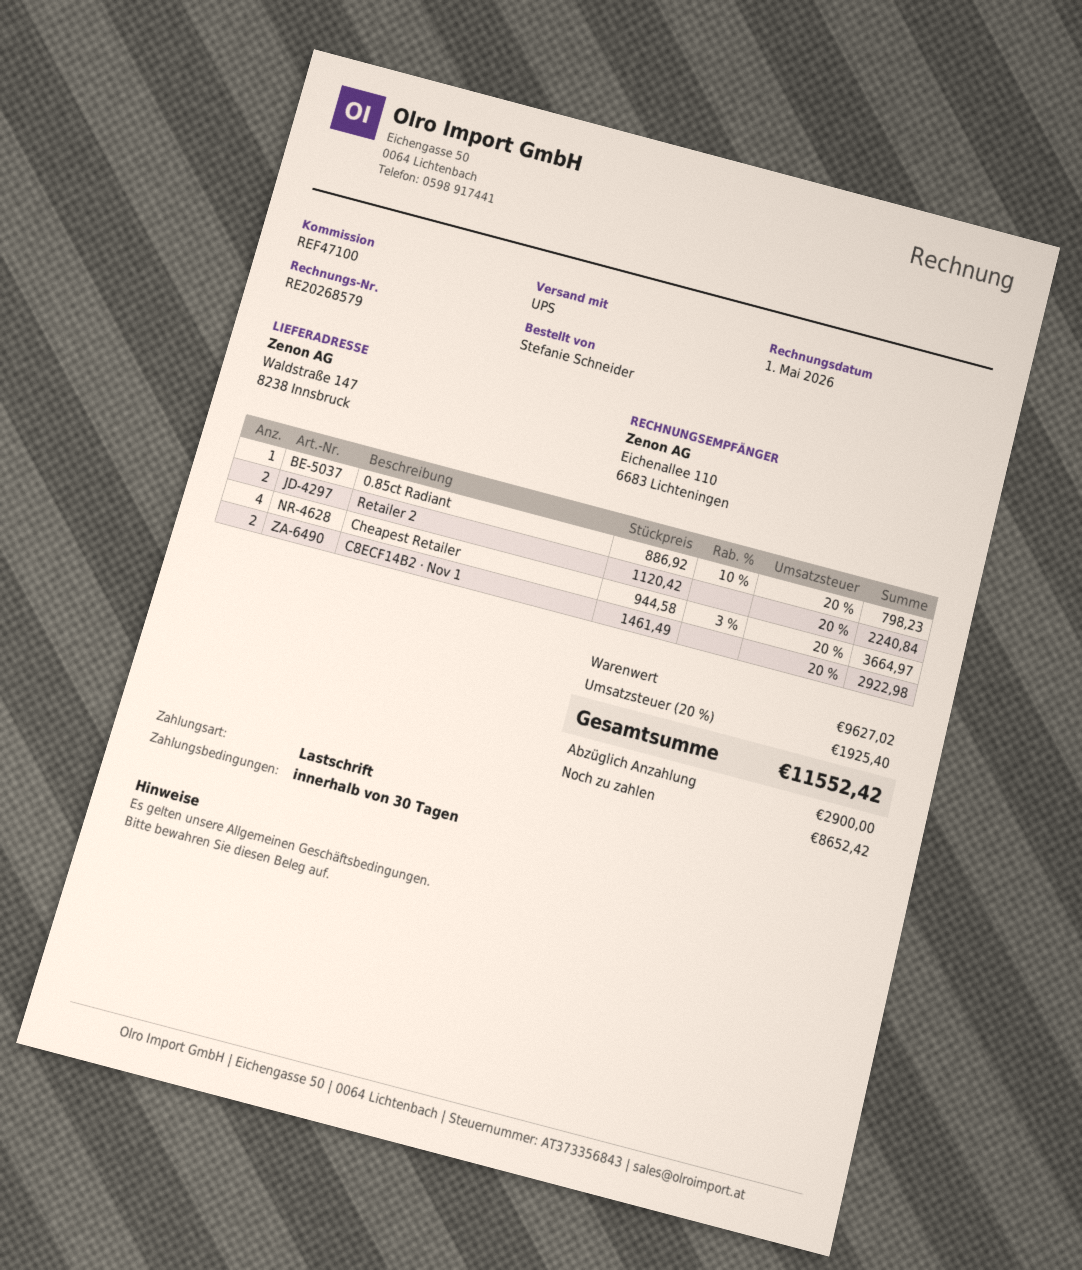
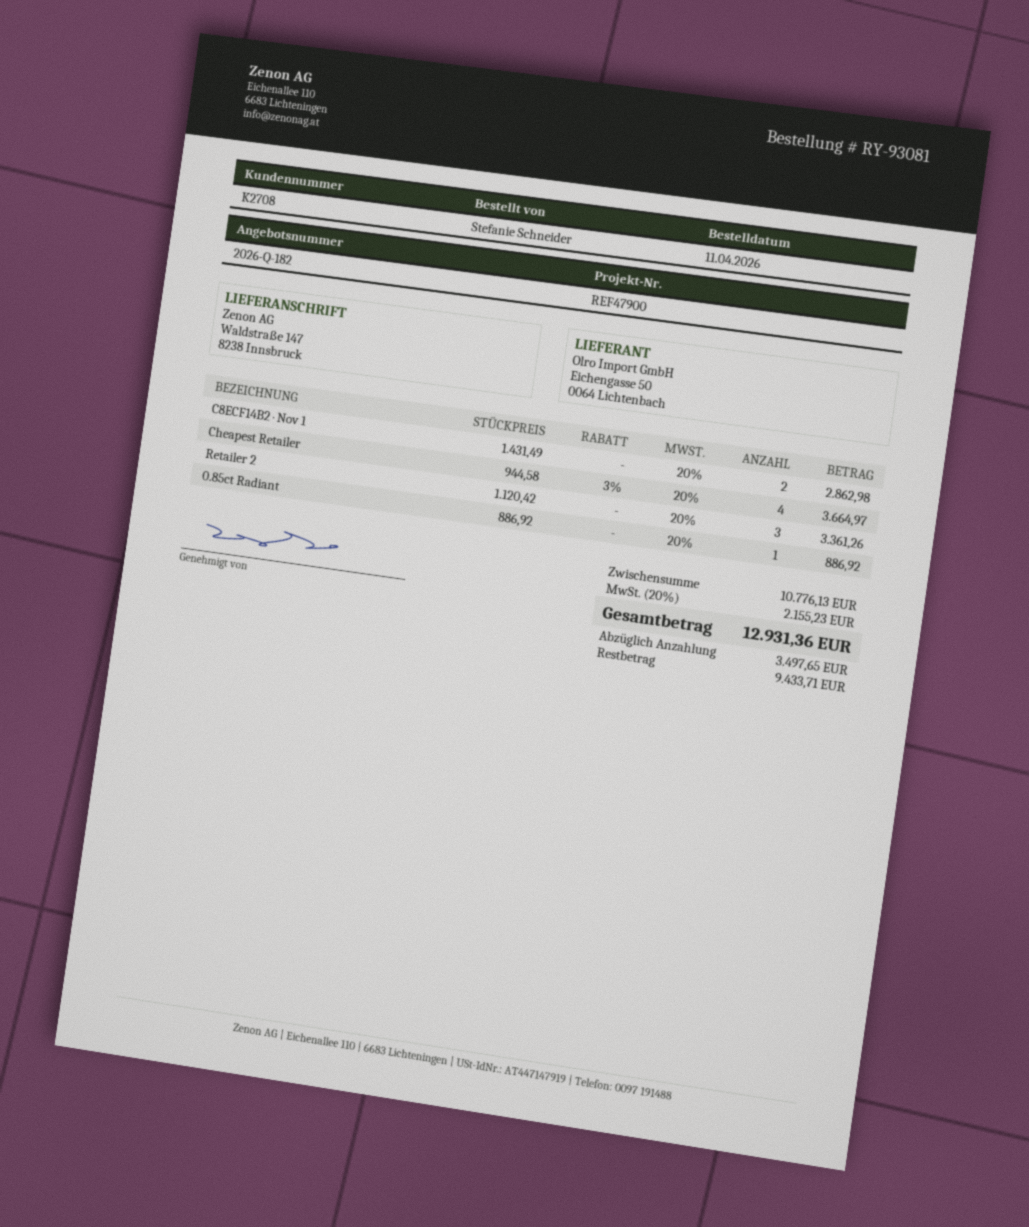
reference: REF47100 -> REF47900
0.85ct Radiant: 1 x 886.92 - 10% = 798.23 -> 1 x 886.92 = 886.92
Retailer 2: 2 x 1120.42 = 2240.84 -> 3 x 1120.42 = 3361.26
C8ECF14B2 · Nov 1: 2 x 1461.49 = 2922.98 -> 2 x 1431.49 = 2862.98
subtotal: 9627.02 -> 10776.13
tax: 20% = 1925.40 -> 20% = 2155.23
total: 11552.42 -> 12931.36
deposit: 2900.00 -> 3497.65
balance: 8652.42 -> 9433.71

